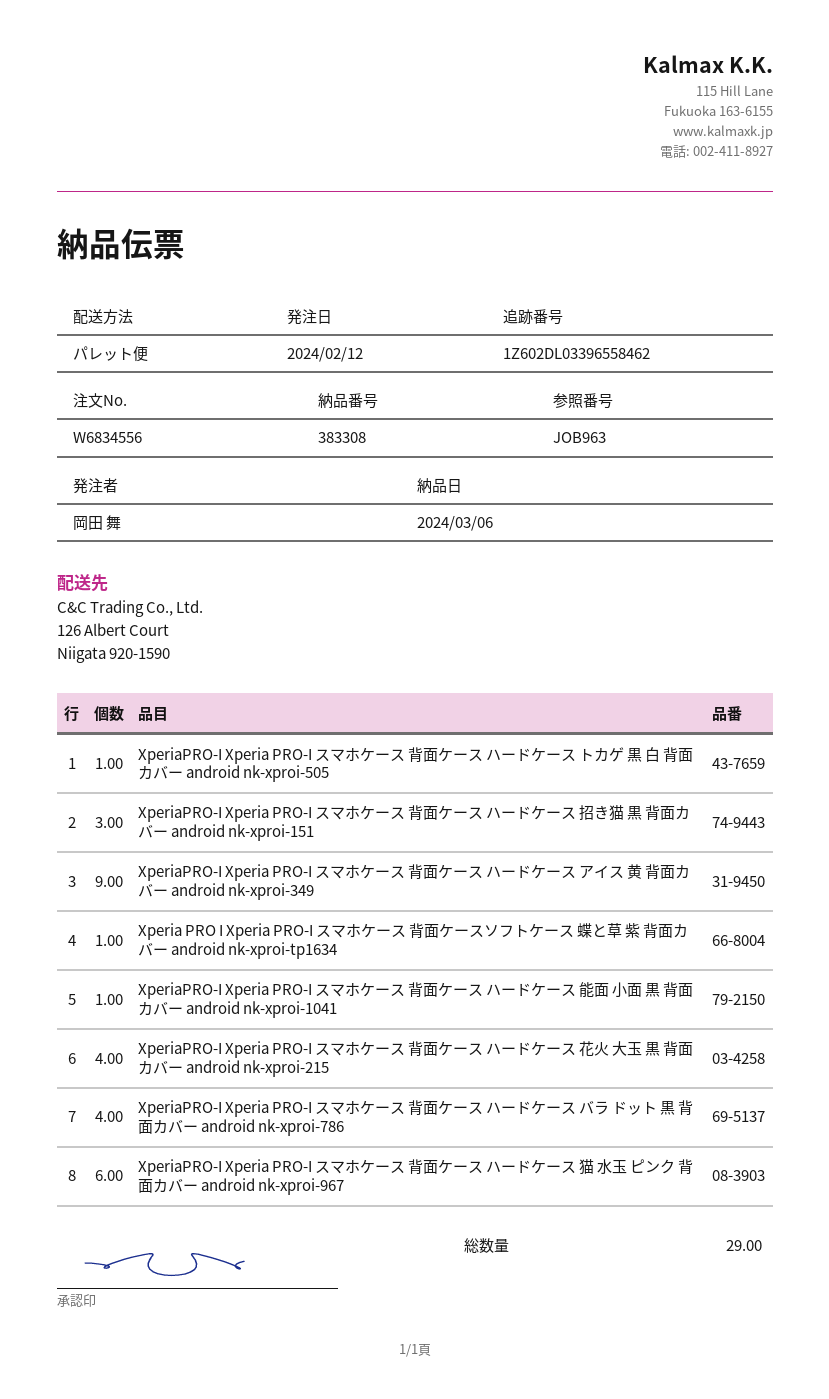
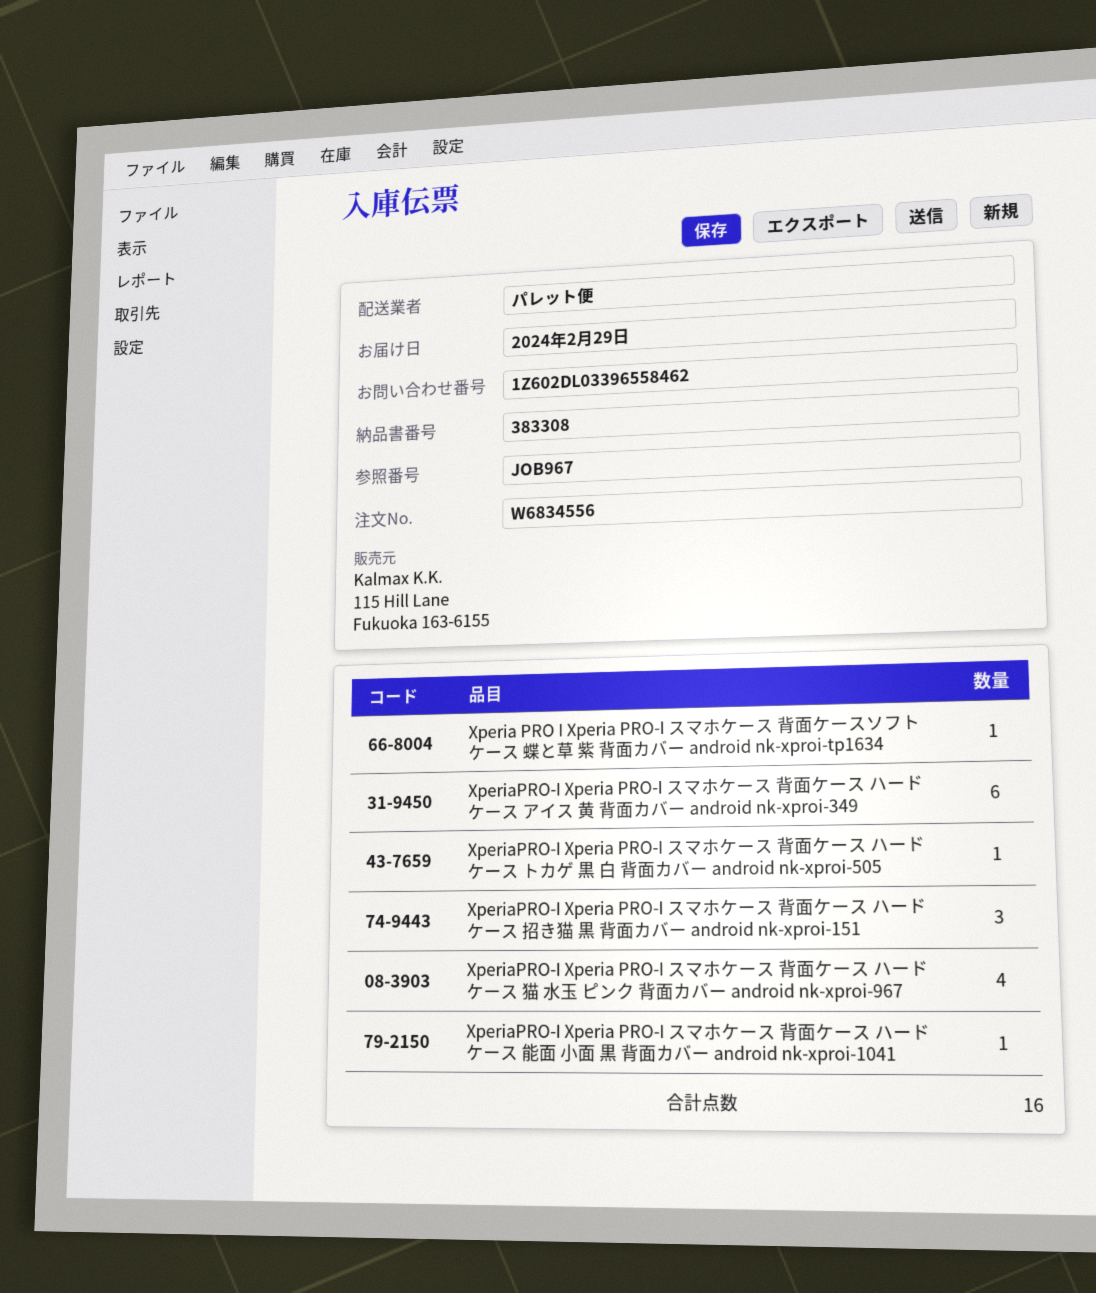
delivery date: 2024-03-06 -> 2024-02-29
reference: JOB963 -> JOB967
XperiaPRO-I Xperia PRO-I スマホケース 背面ケース ハードケース アイス 黄 背面カバー android nk-xproi-349: 9 -> 6
XperiaPRO-I Xperia PRO-I スマホケース 背面ケース ハードケース 花火 大玉 黒 背面カバー android nk-xproi-215: 4 -> none
XperiaPRO-I Xperia PRO-I スマホケース 背面ケース ハードケース バラ ドット 黒 背面カバー android nk-xproi-786: 4 -> none
XperiaPRO-I Xperia PRO-I スマホケース 背面ケース ハードケース 猫 水玉 ピンク 背面カバー android nk-xproi-967: 6 -> 4
total quantity: 29 -> 16

